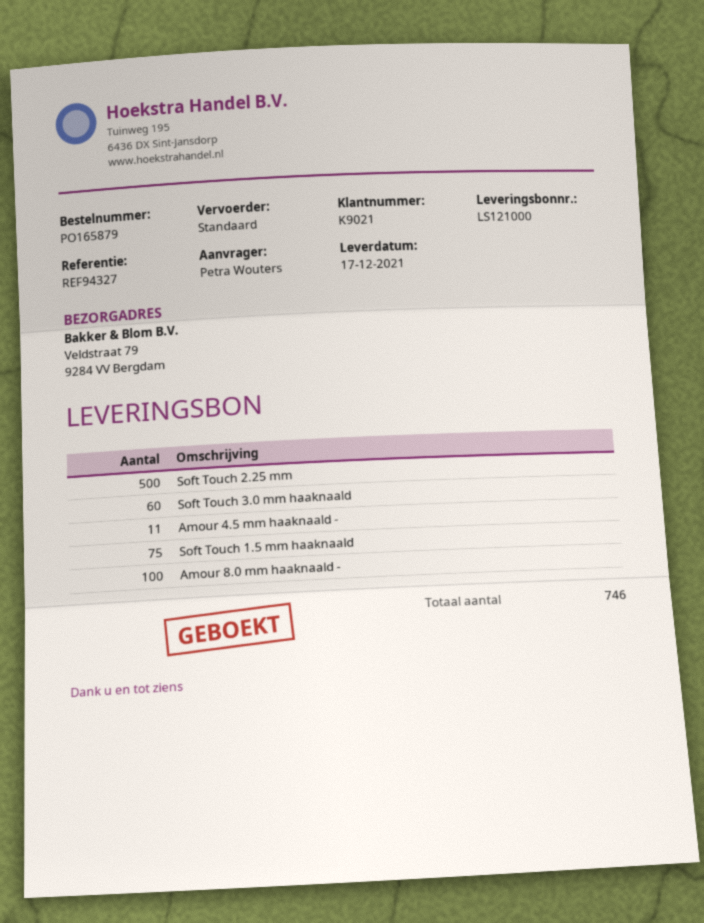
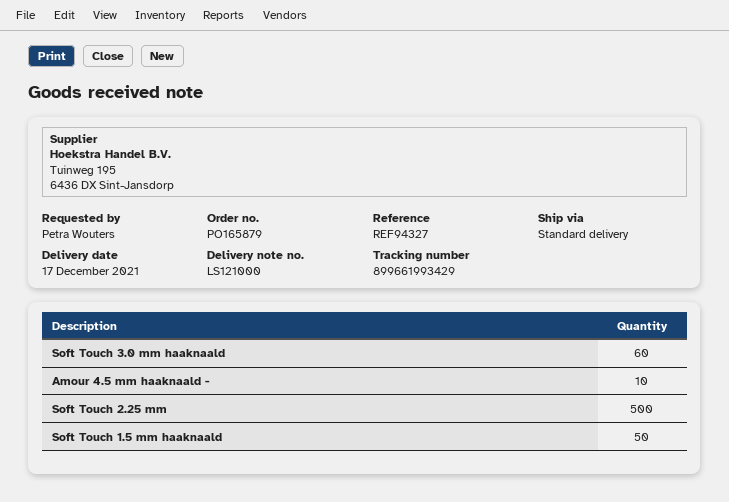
Amour 4.5 mm haaknaald -: 11 -> 10
Soft Touch 1.5 mm haaknaald: 75 -> 50
Amour 8.0 mm haaknaald -: 100 -> none

